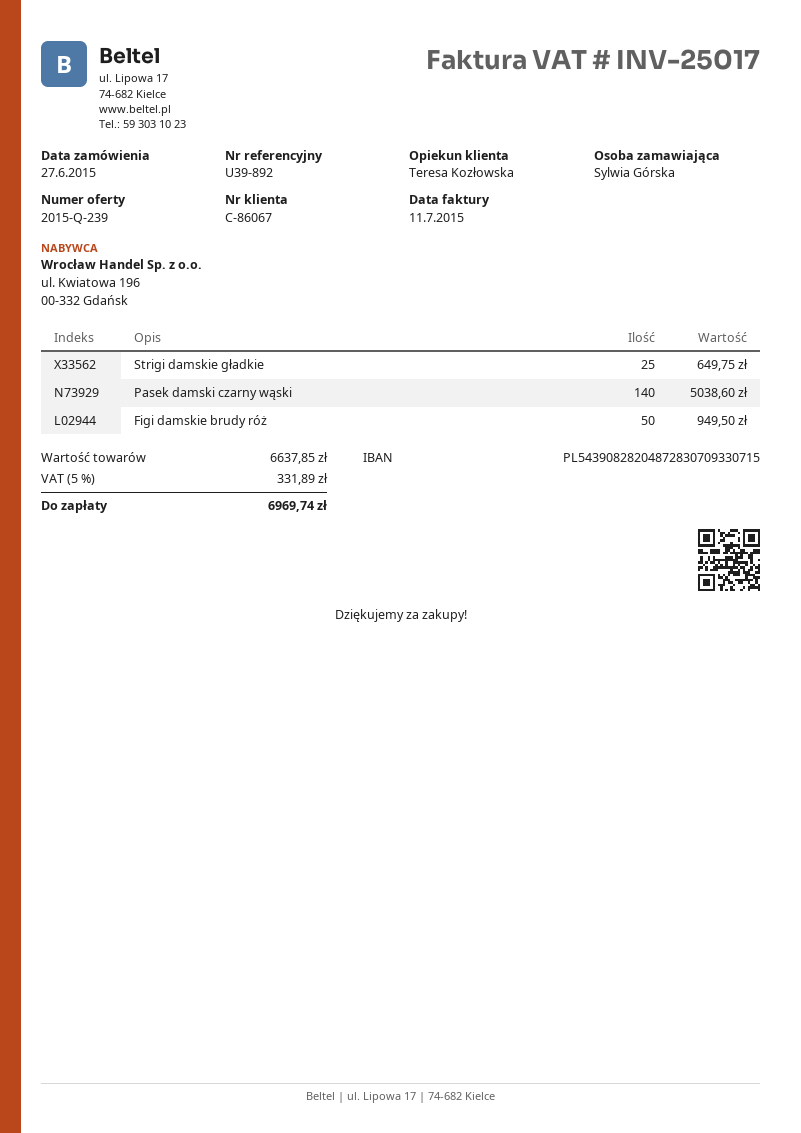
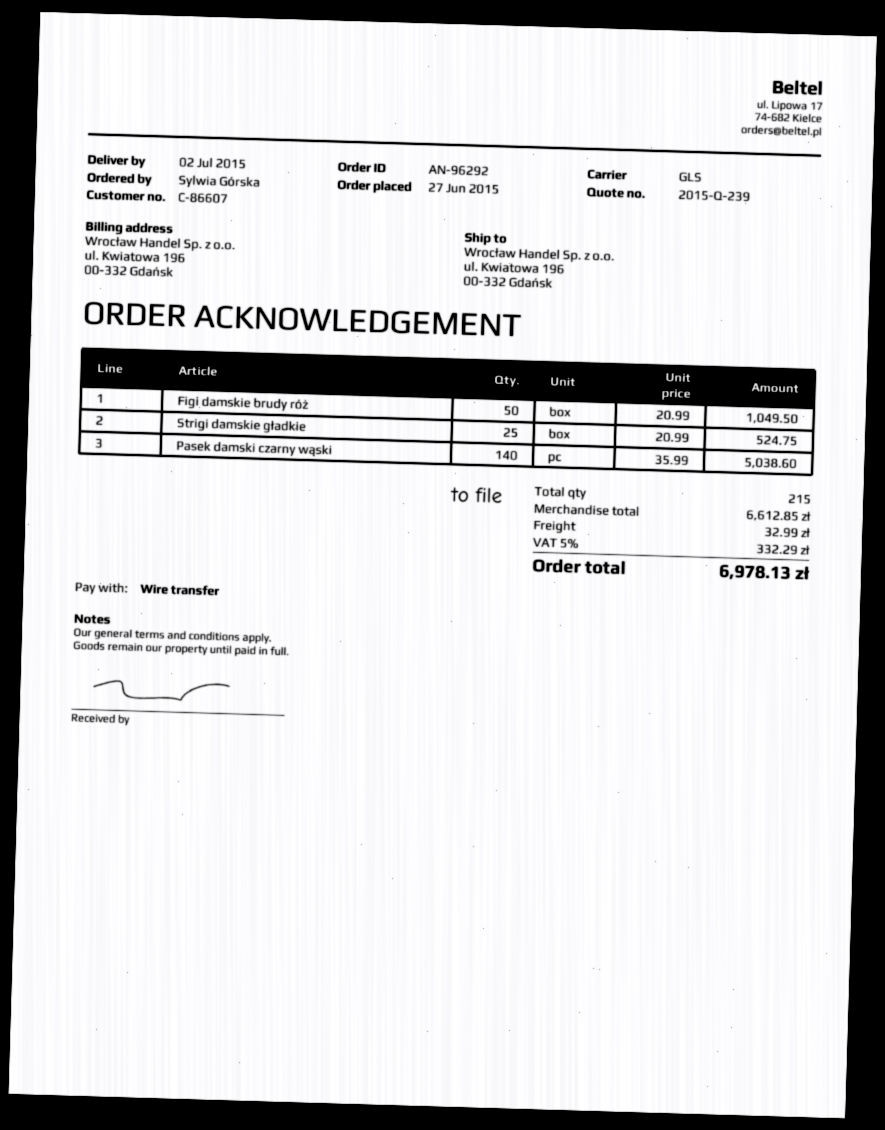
customer number: C-86067 -> C-86607
Strigi damskie gładkie: 25 for 649.75 -> 25 for 524.75
Figi damskie brudy róż: 50 for 949.50 -> 50 for 1049.50
subtotal: 6637.85 -> 6612.85
shipping: none -> 32.99
tax: 5% = 331.89 -> 5% = 332.29
total: 6969.74 -> 6978.13

